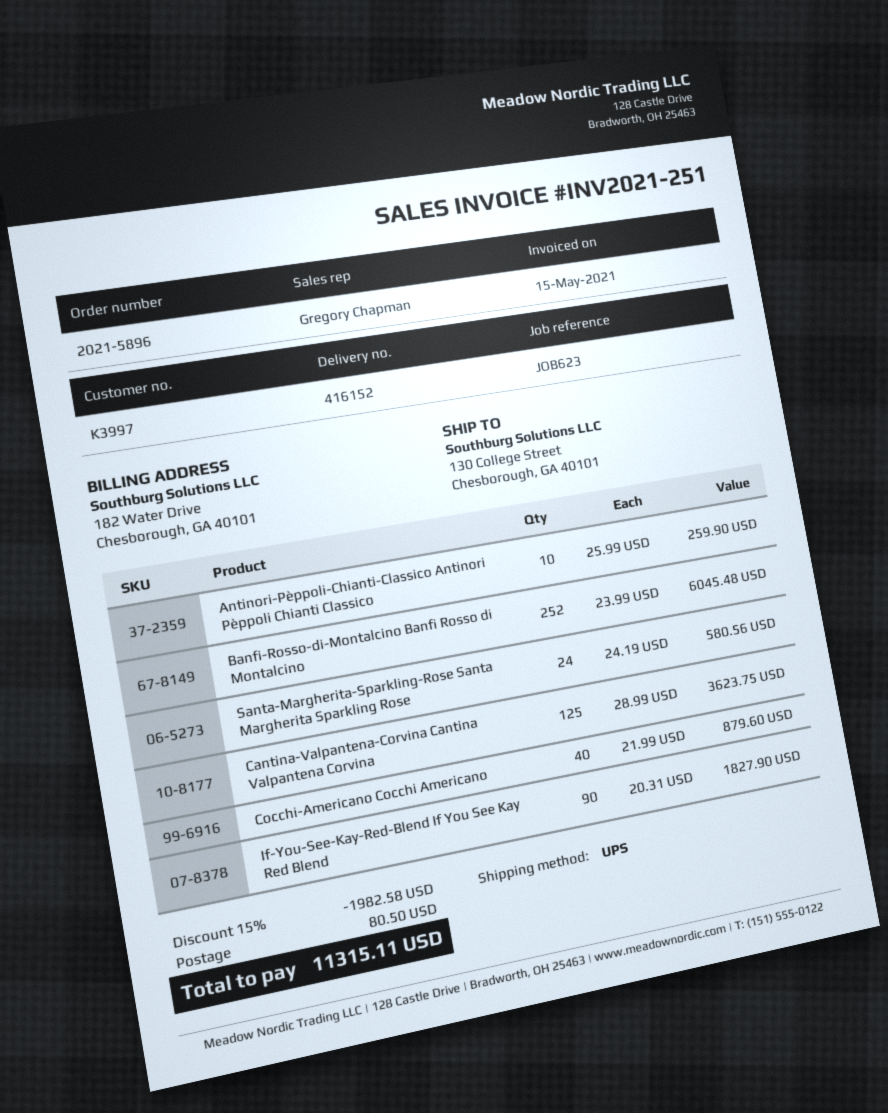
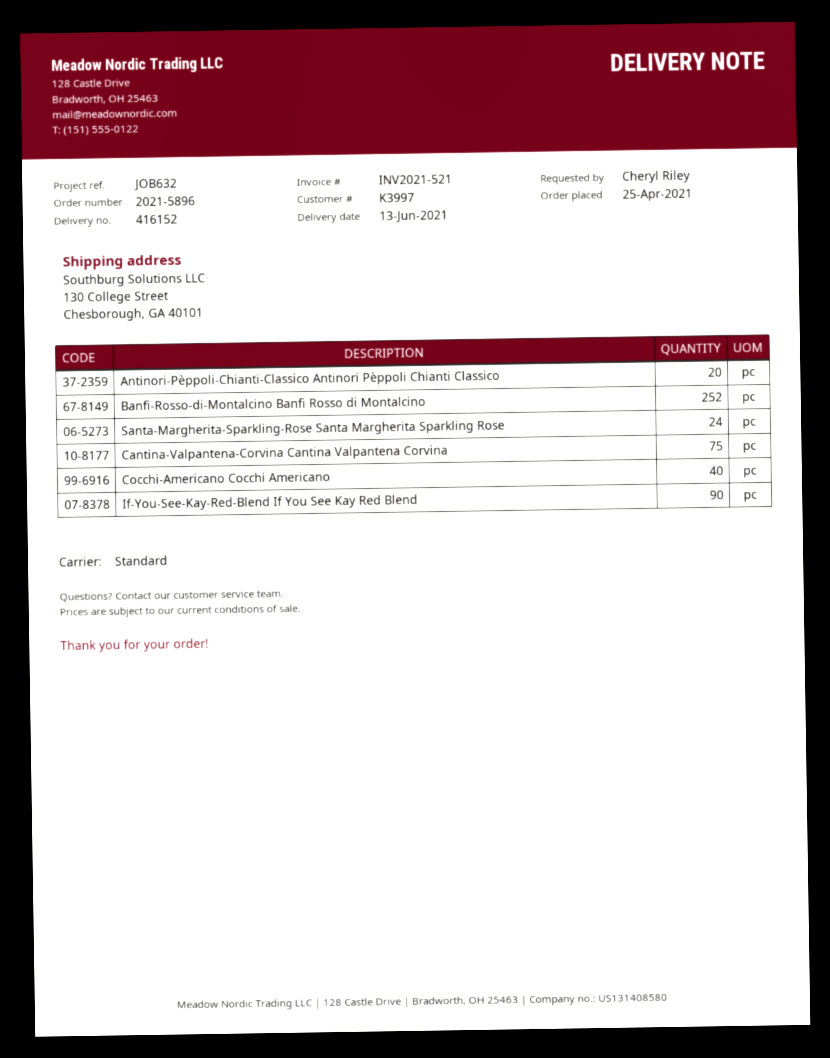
invoice number: INV2021-251 -> INV2021-521
reference: JOB623 -> JOB632
shipping method: UPS -> standard
Antinori-Pèppoli-Chianti-Classico Antinori Pèppoli Chianti Classico: 10 -> 20
Cantina-Valpantena-Corvina Cantina Valpantena Corvina: 125 -> 75

